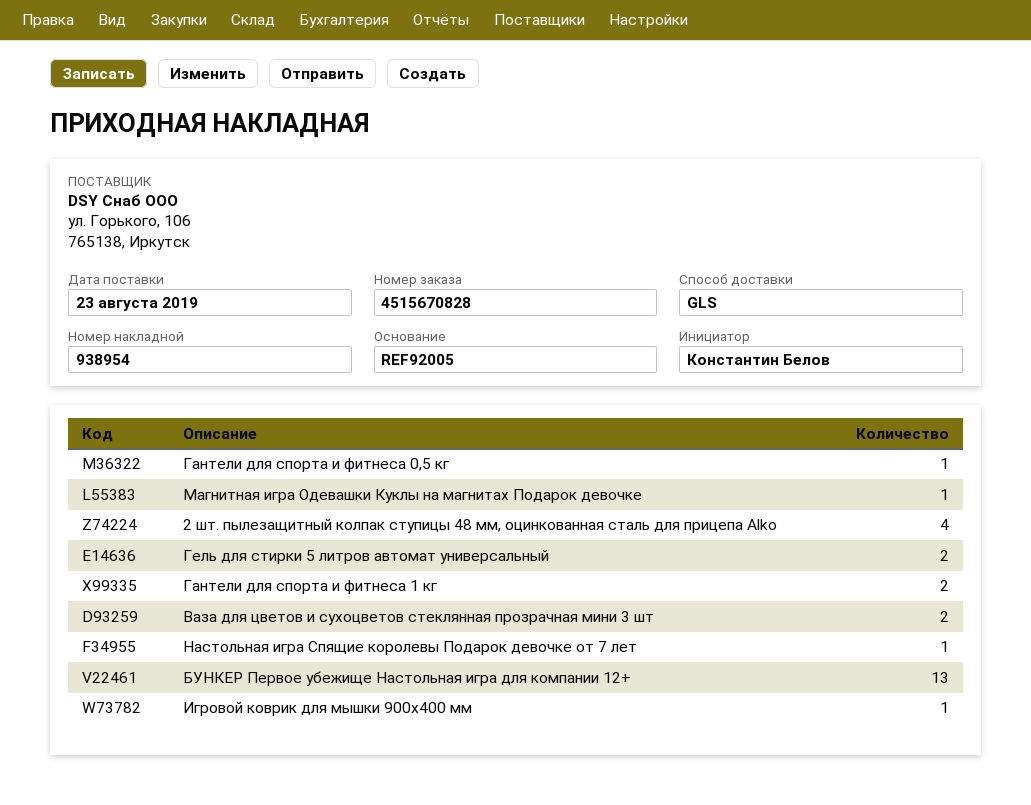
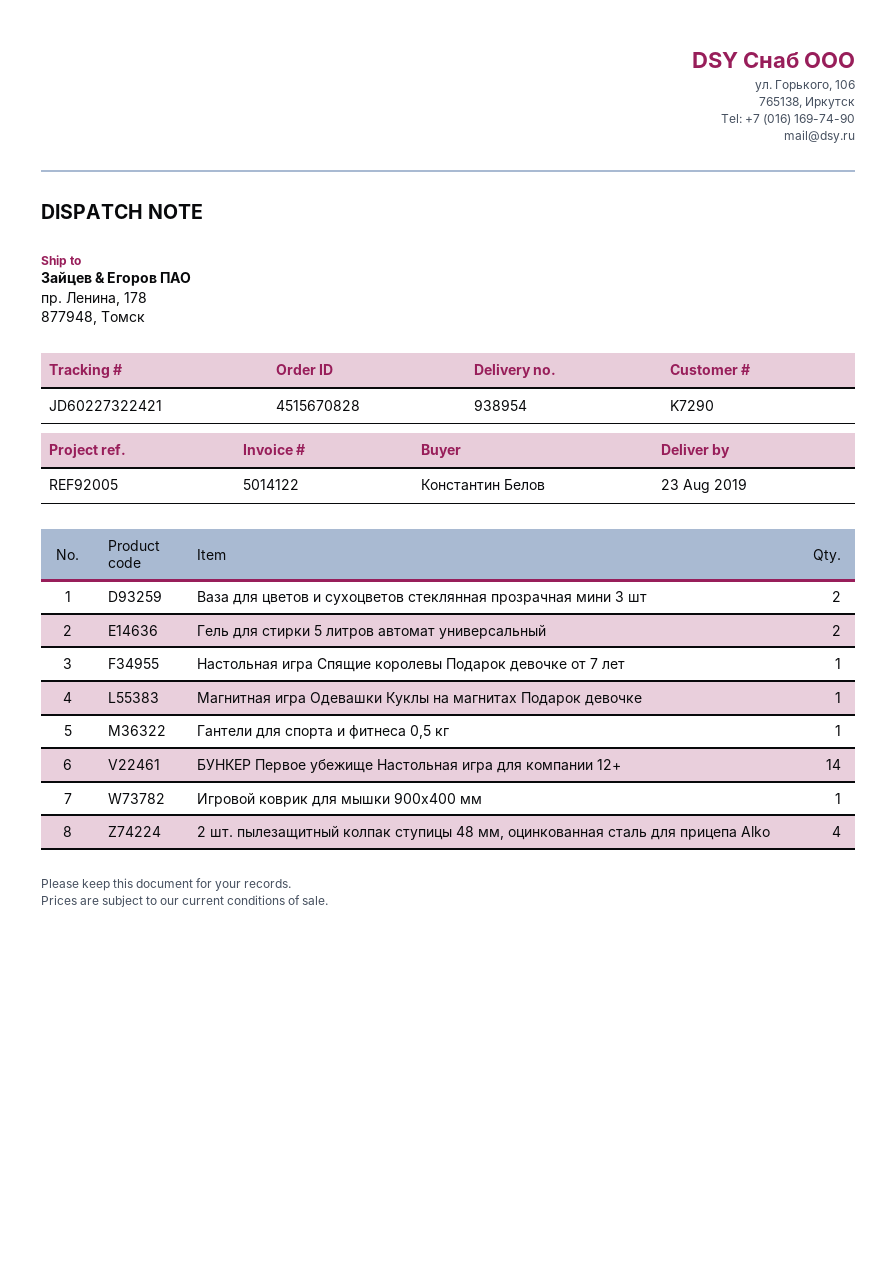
Гантели для спорта и фитнеса 1 кг: 2 -> none
БУНКЕР Первое убежище Настольная игра для компании 12+: 13 -> 14

